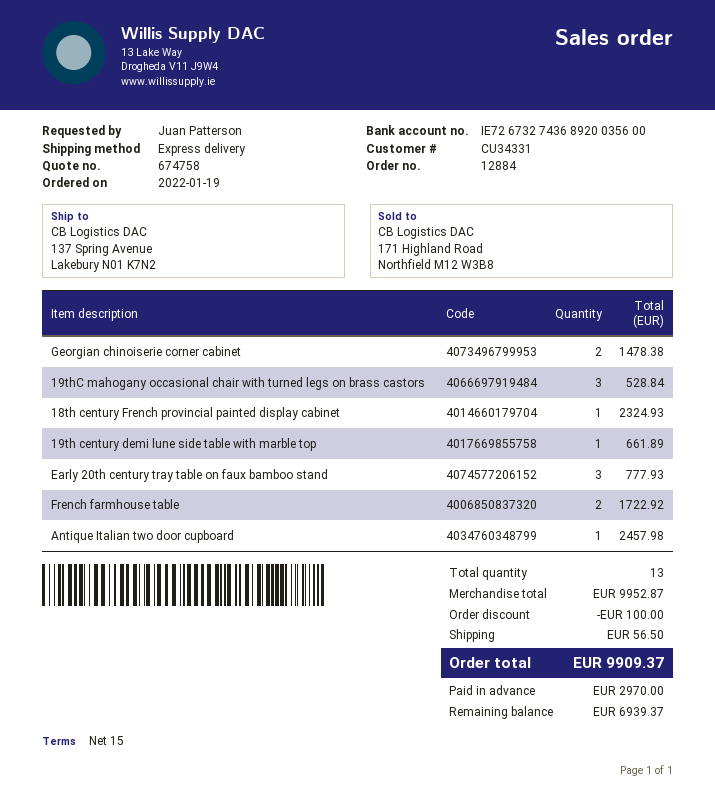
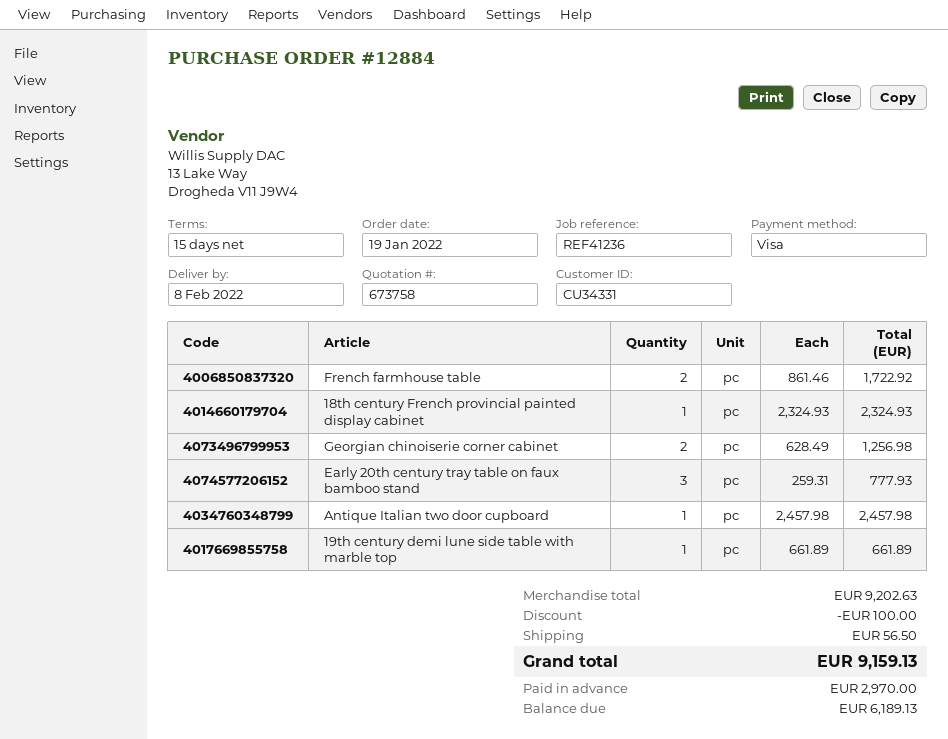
quote number: 674758 -> 673758
Georgian chinoiserie corner cabinet: 2 for 1478.38 -> 2 for 1256.98
19thC mahogany occasional chair with turned legs on brass castors: 3 for 528.84 -> none
subtotal: 9952.87 -> 9202.63
total: 9909.37 -> 9159.13
balance: 6939.37 -> 6189.13

